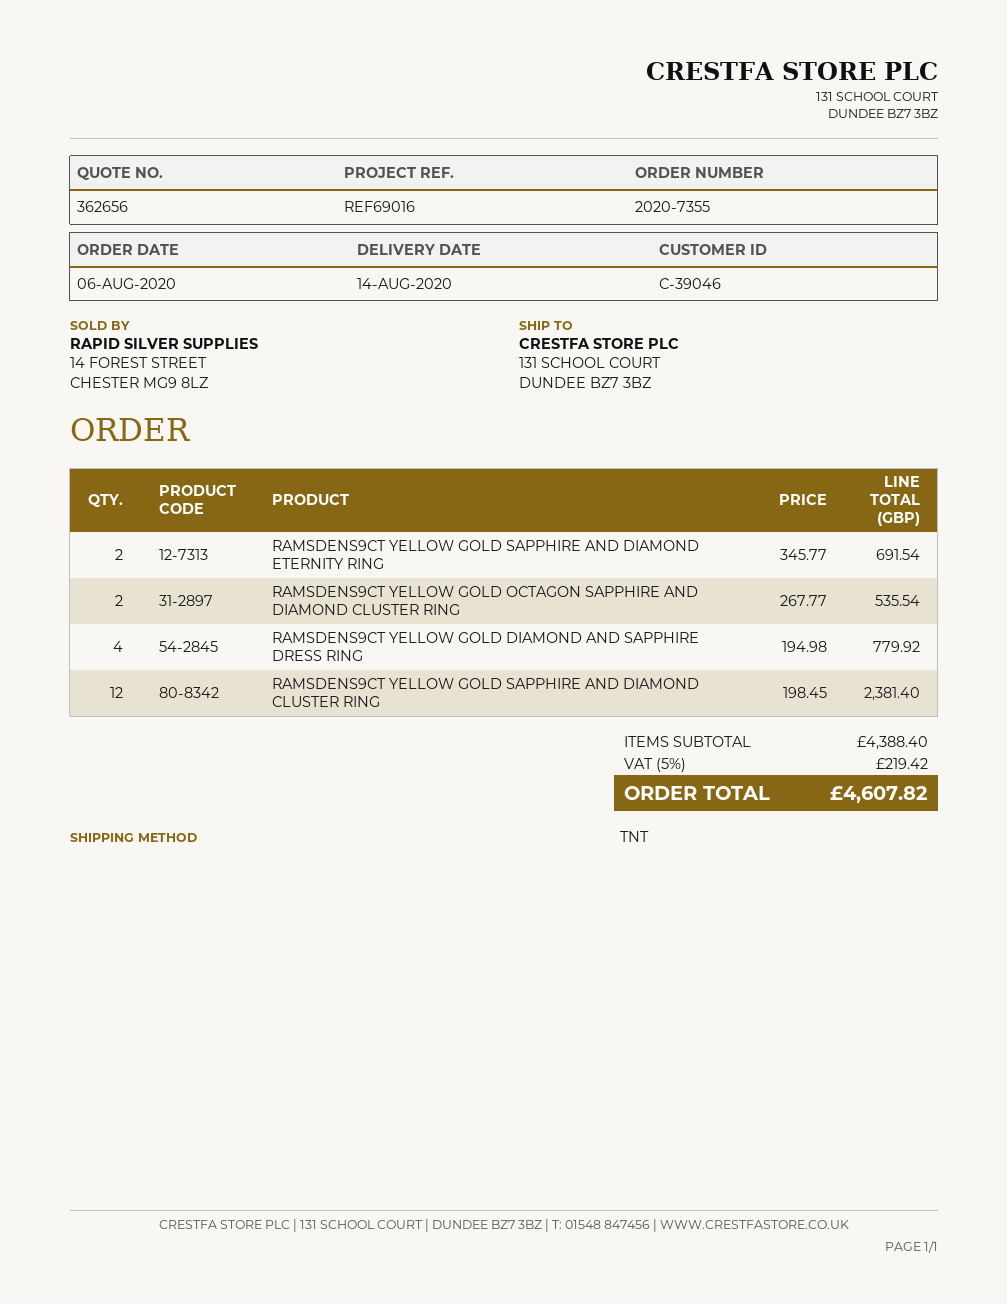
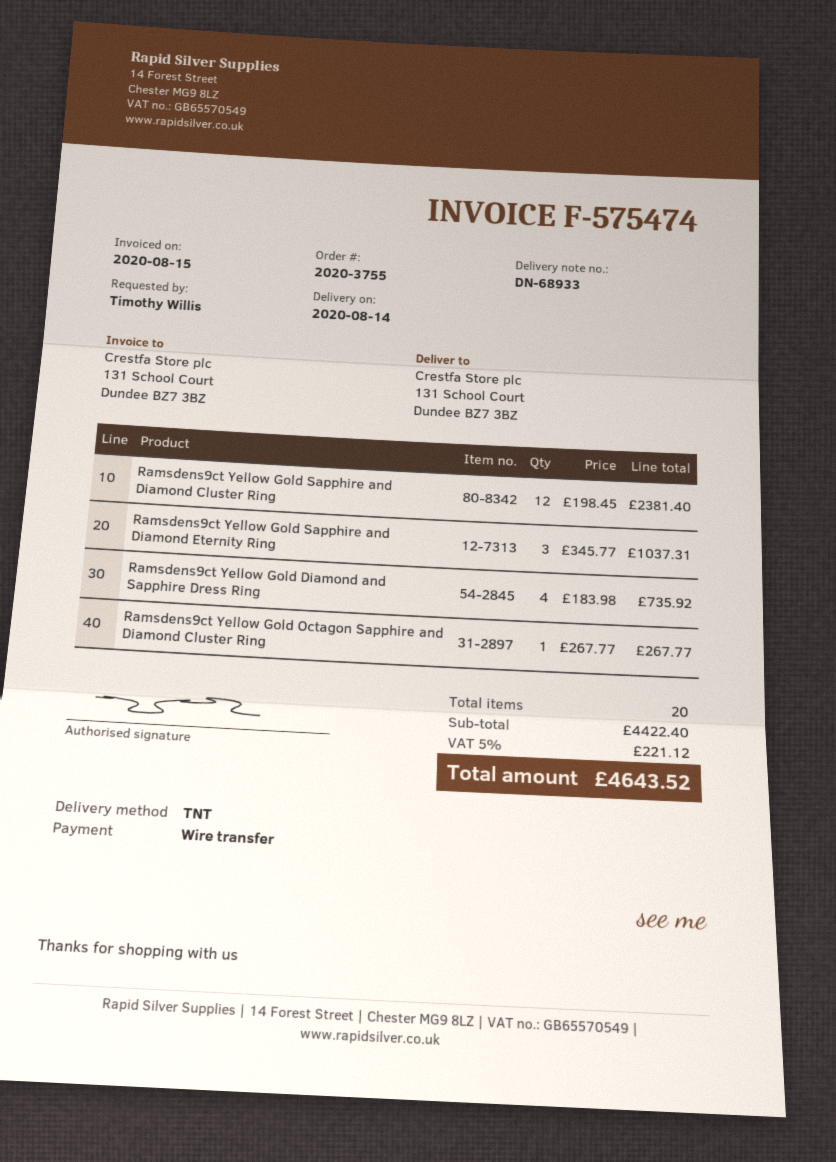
order number: 2020-7355 -> 2020-3755
RAMSDENS9CT YELLOW GOLD SAPPHIRE AND DIAMOND ETERNITY RING: 2 x 345.77 = 691.54 -> 3 x 345.77 = 1037.31
RAMSDENS9CT YELLOW GOLD OCTAGON SAPPHIRE AND DIAMOND CLUSTER RING: 2 x 267.77 = 535.54 -> 1 x 267.77 = 267.77
RAMSDENS9CT YELLOW GOLD DIAMOND AND SAPPHIRE DRESS RING: 4 x 194.98 = 779.92 -> 4 x 183.98 = 735.92
subtotal: 4388.40 -> 4422.40
tax: 5% = 219.42 -> 5% = 221.12
total: 4607.82 -> 4643.52

